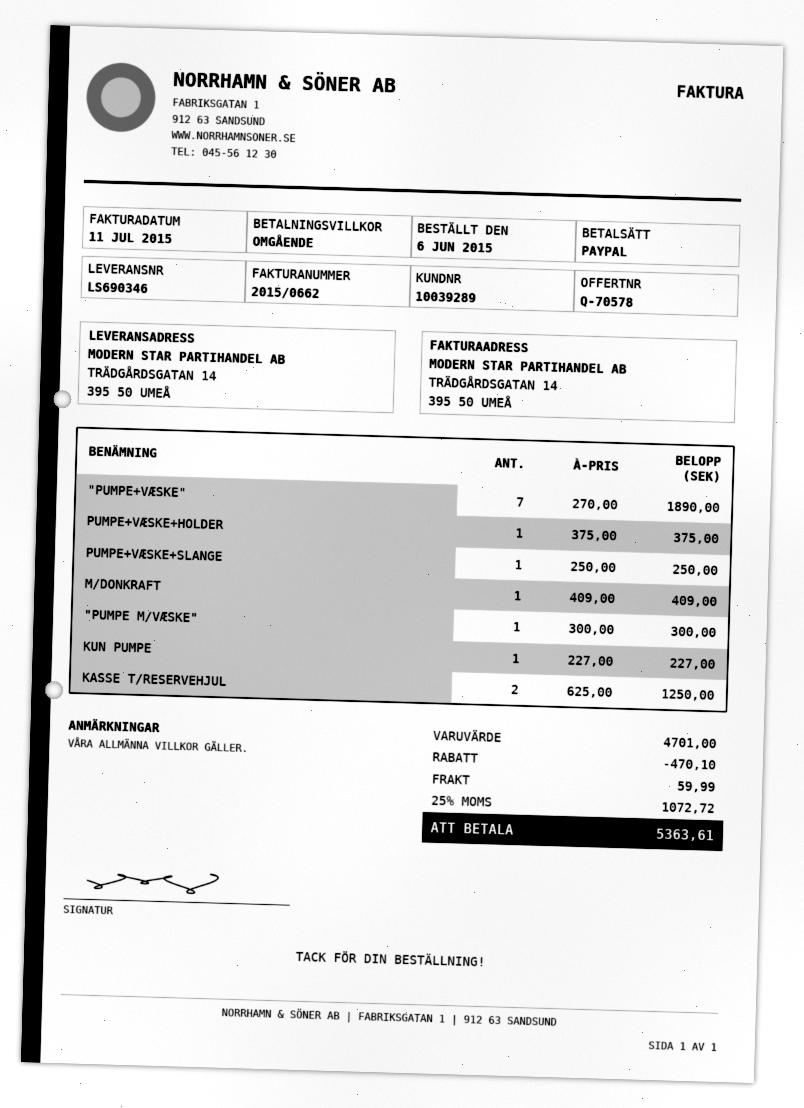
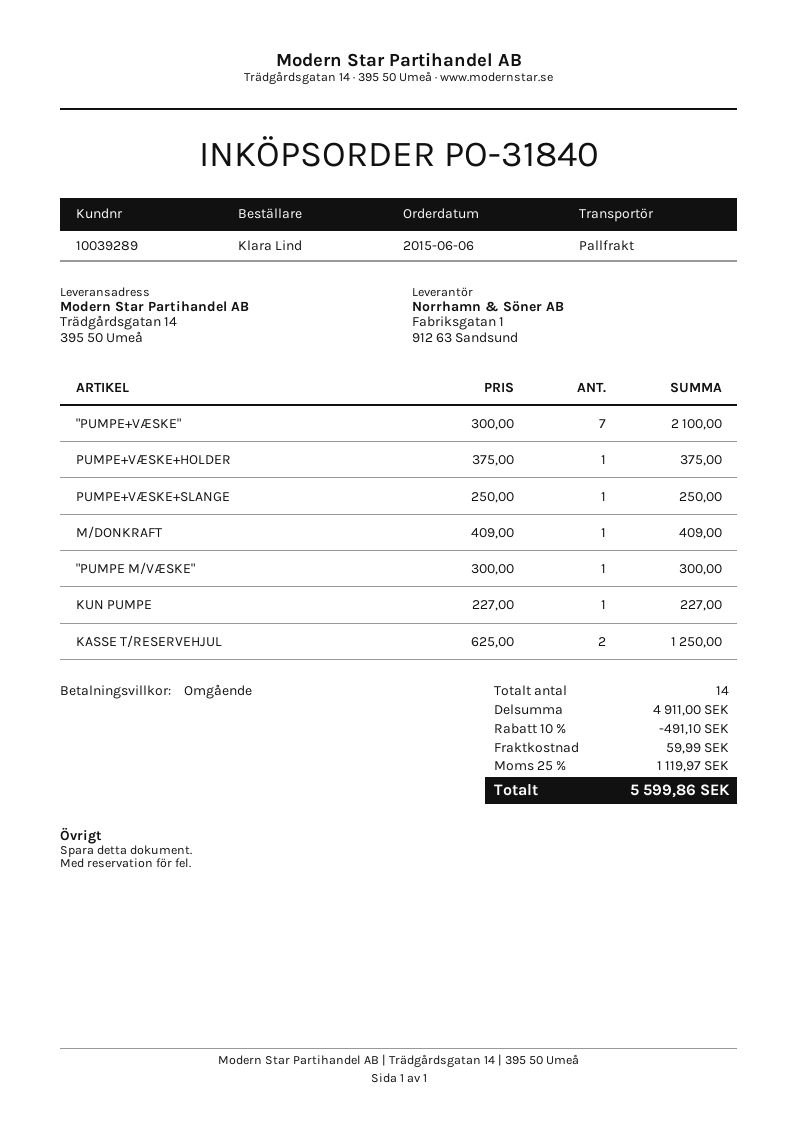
"PUMPE+VÆSKE": 7 x 270.00 = 1890.00 -> 7 x 300.00 = 2100.00
subtotal: 4701.00 -> 4911.00
discount: 470.10 -> 491.10
tax: 25% = 1072.72 -> 25% = 1119.97
total: 5363.61 -> 5599.86

